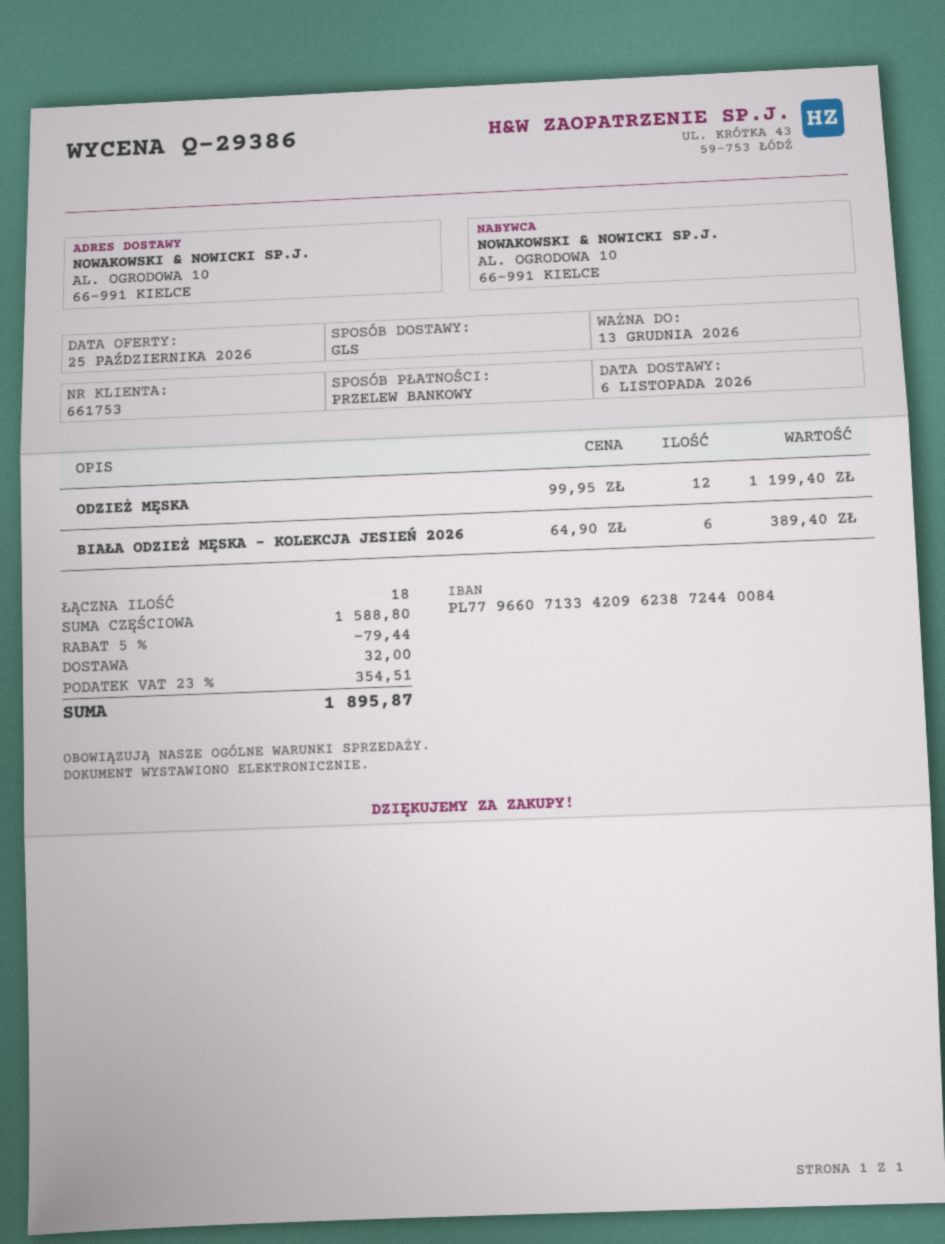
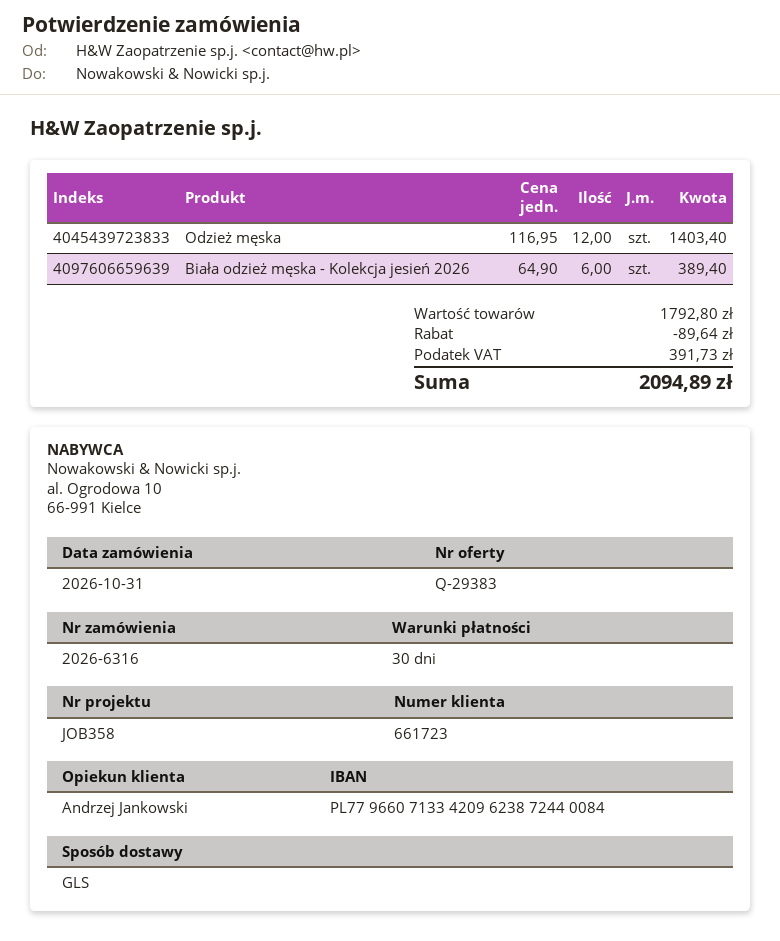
quote number: Q-29386 -> Q-29383
customer number: 661753 -> 661723
ODZIEŻ MĘSKA: 12 x 99.95 = 1199.40 -> 12 x 116.95 = 1403.40
subtotal: 1588.80 -> 1792.80
discount: 79.44 -> 89.64
shipping: 32.00 -> none
tax: 354.51 -> 391.73
total: 1895.87 -> 2094.89

